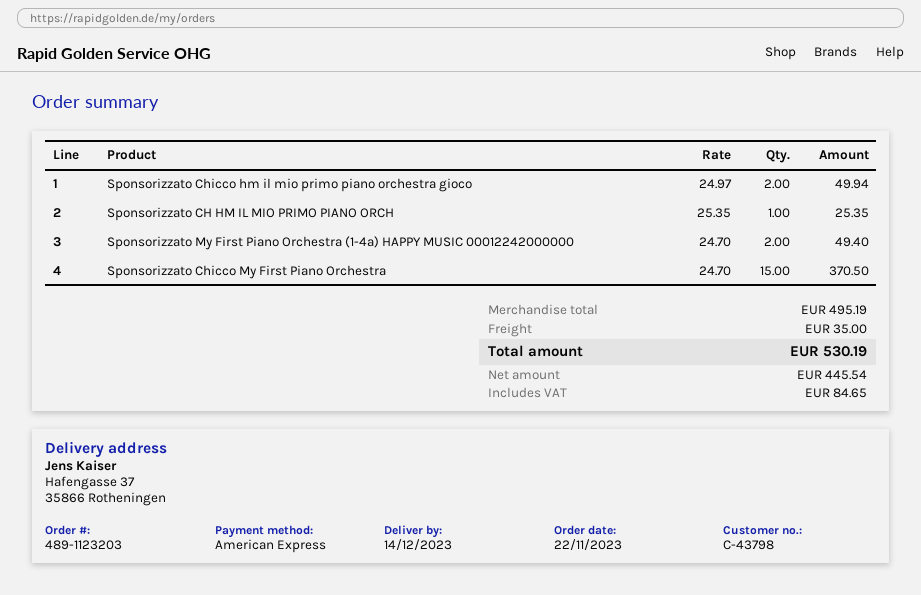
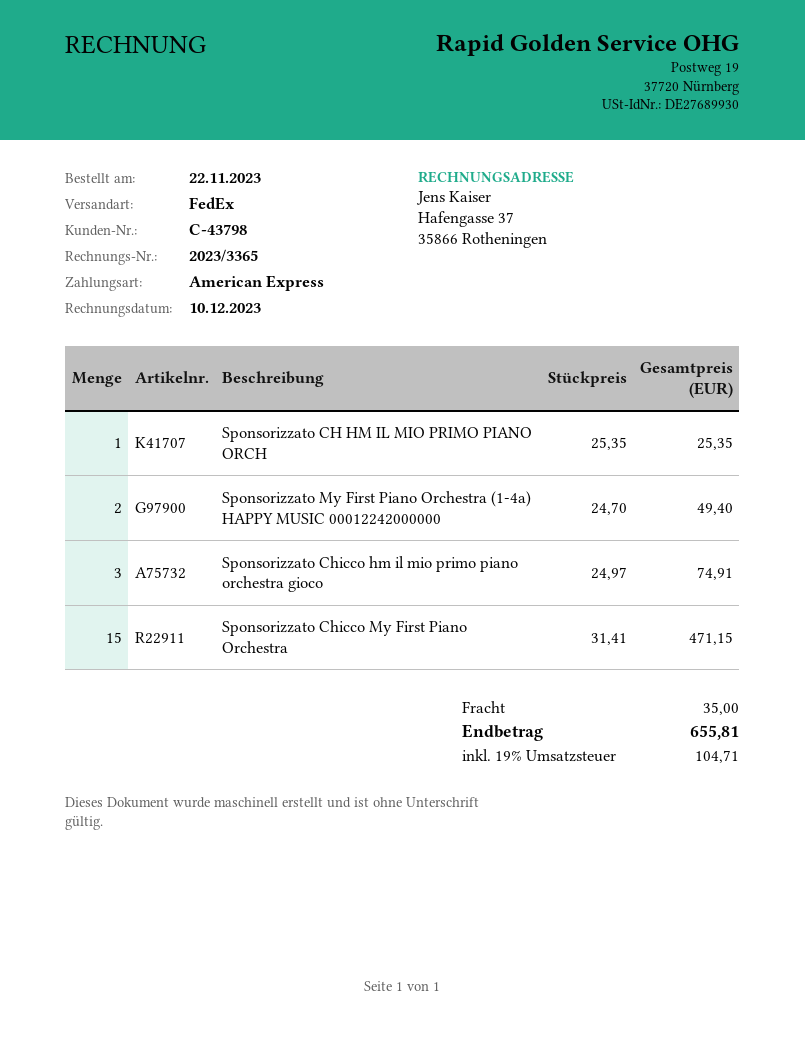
Sponsorizzato Chicco hm il mio primo piano orchestra gioco: 2 x 24.97 = 49.94 -> 3 x 24.97 = 74.91
Sponsorizzato Chicco My First Piano Orchestra: 15 x 24.70 = 370.50 -> 15 x 31.41 = 471.15
tax: 84.65 -> 104.71
total: 530.19 -> 655.81

